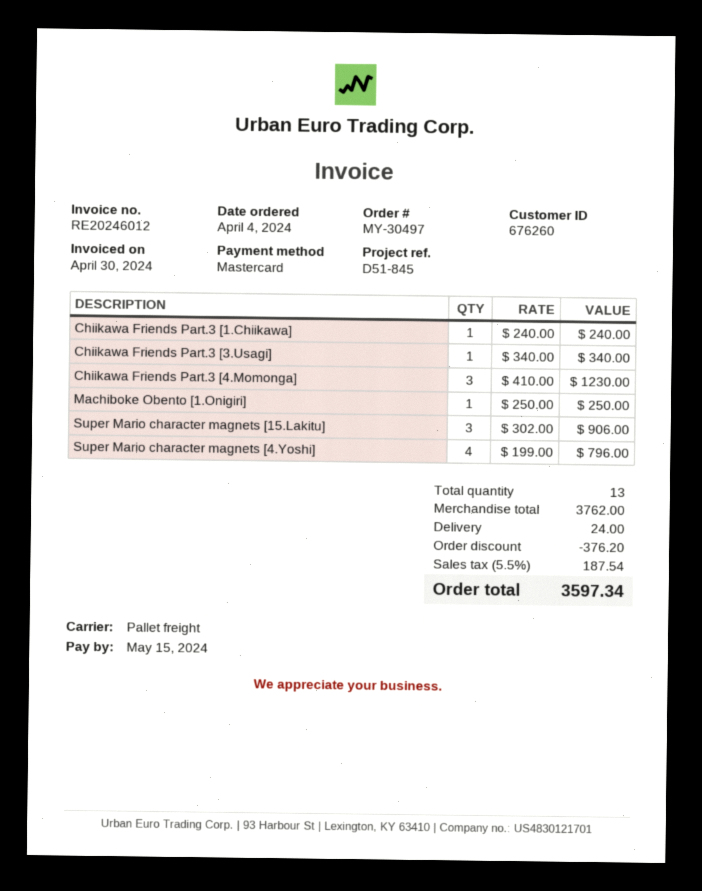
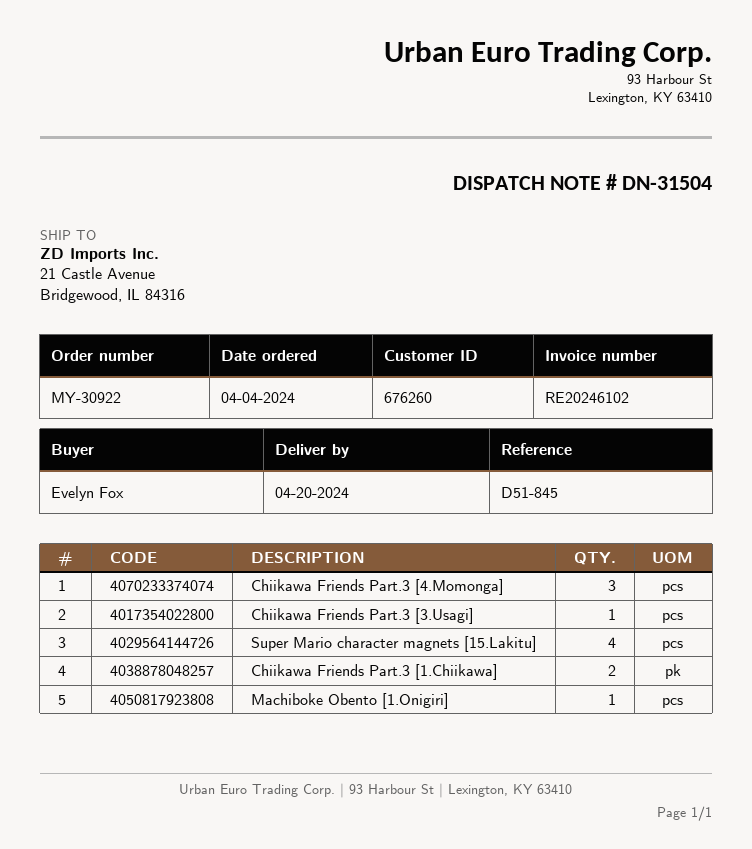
order number: MY-30497 -> MY-30922
invoice number: RE20246012 -> RE20246102
Chiikawa Friends Part.3 [1.Chiikawa]: 1 -> 2
Super Mario character magnets [15.Lakitu]: 3 -> 4
Super Mario character magnets [4.Yoshi]: 4 -> none

